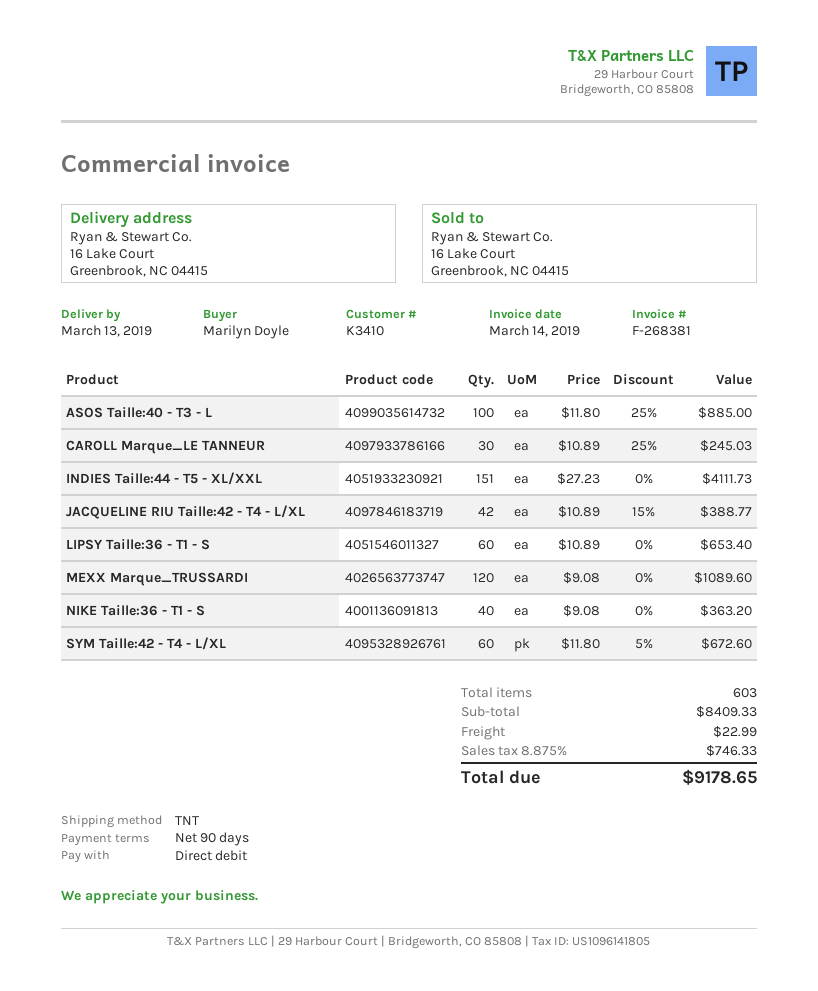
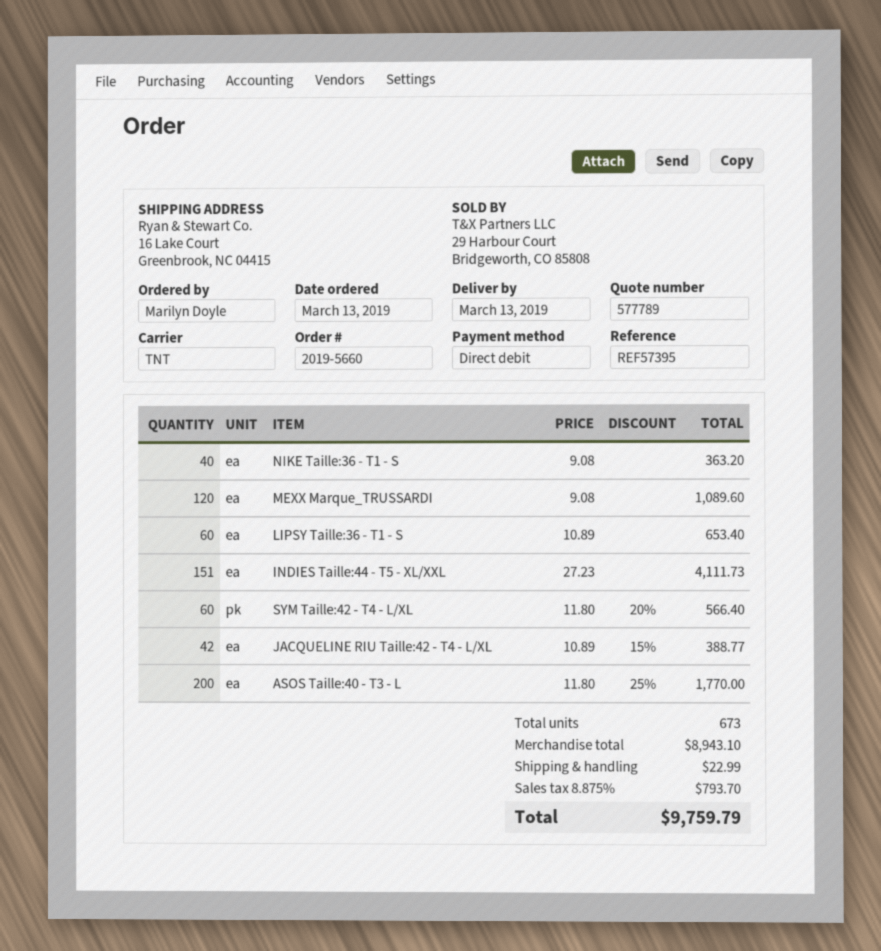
ASOS Taille:40 - T3 - L: 100 x 11.80 - 25% = 885.00 -> 200 x 11.80 - 25% = 1770.00
CAROLL Marque_LE TANNEUR: 30 x 10.89 - 25% = 245.03 -> none
SYM Taille:42 - T4 - L/XL: 60 x 11.80 - 5% = 672.60 -> 60 x 11.80 - 20% = 566.40
total quantity: 603 -> 673
subtotal: 8409.33 -> 8943.10
tax: 8.875% = 746.33 -> 8.875% = 793.70
total: 9178.65 -> 9759.79

